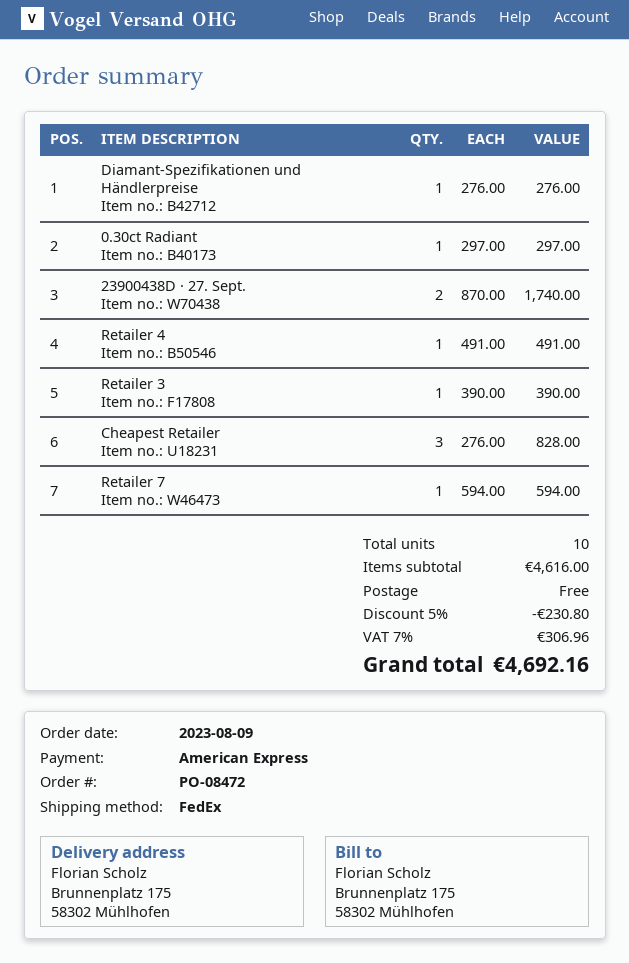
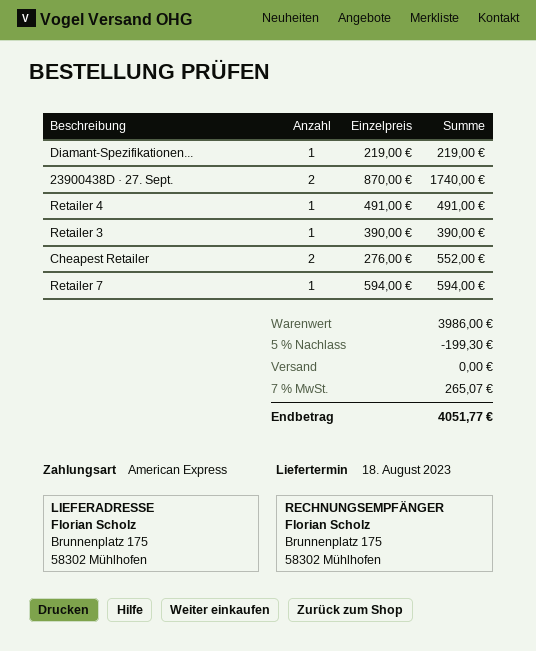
Diamant-Spezifikationen und Händlerpreise: 1 x 276.00 = 276.00 -> 1 x 219.00 = 219.00
0.30ct Radiant: 1 x 297.00 = 297.00 -> none
Cheapest Retailer: 3 x 276.00 = 828.00 -> 2 x 276.00 = 552.00
subtotal: 4616.00 -> 3986.00
discount: 5% = 230.80 -> 5% = 199.30
tax: 7% = 306.96 -> 7% = 265.07
total: 4692.16 -> 4051.77

